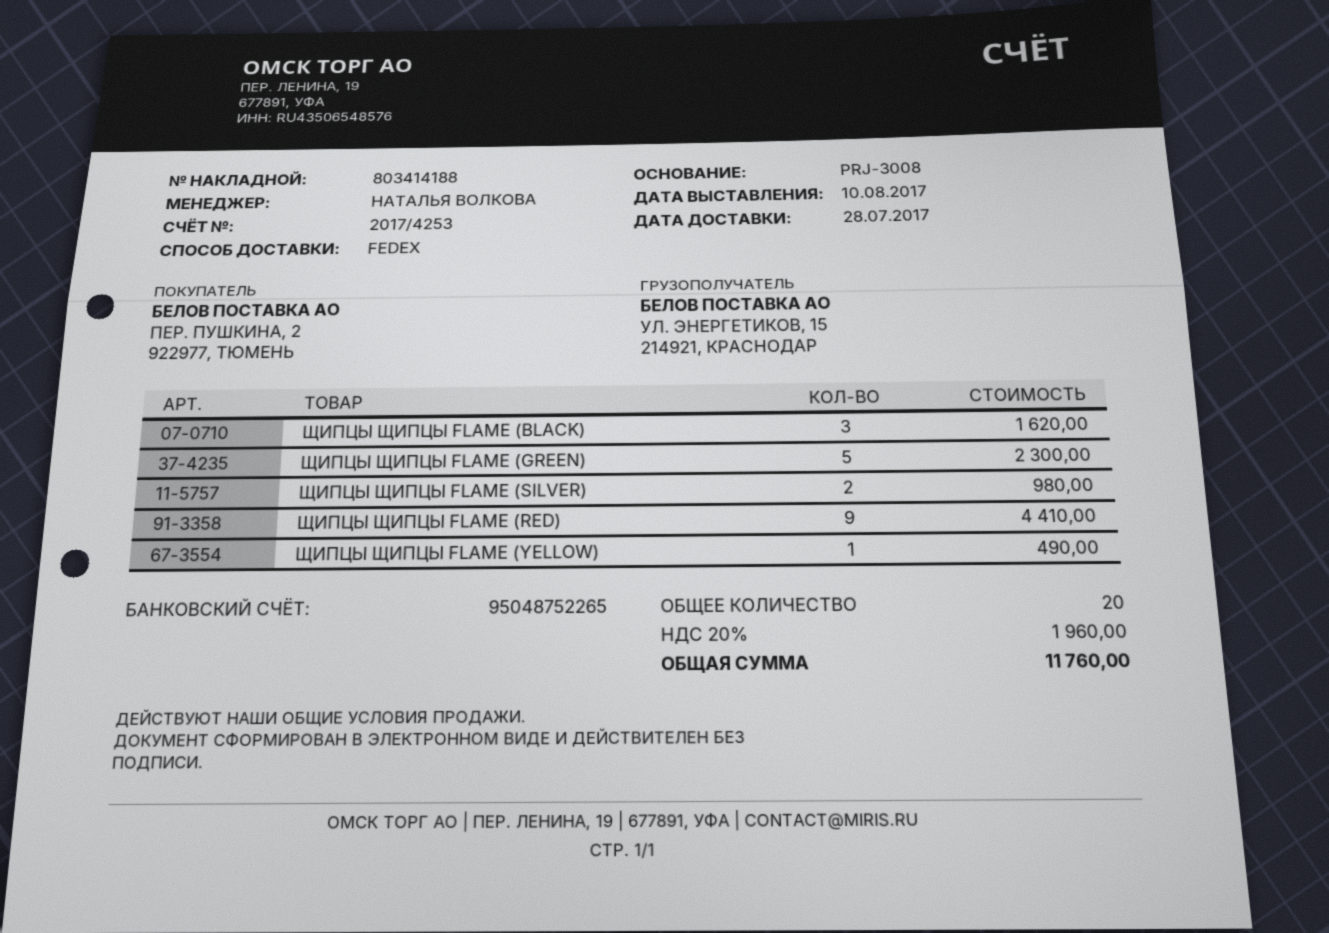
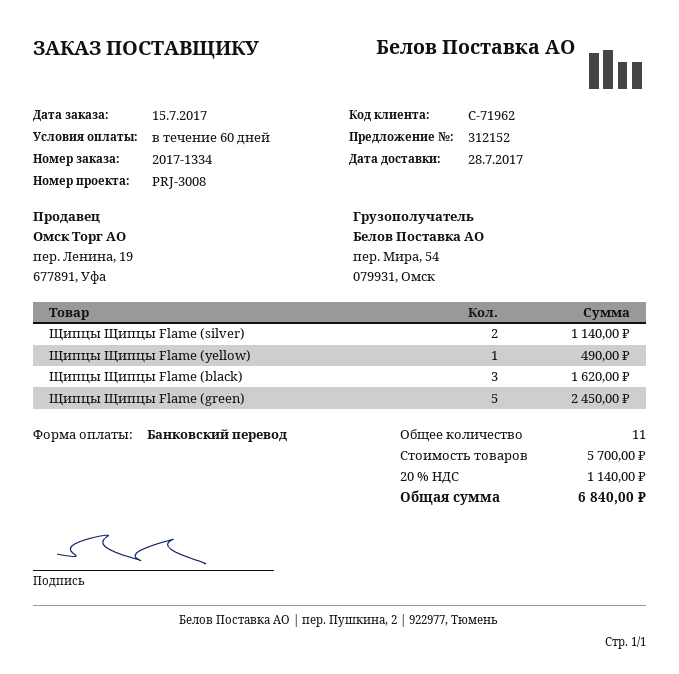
ship to: УЛ. ЭНЕРГЕТИКОВ, 15, 214921, КРАСНОДАР -> пер. Мира, 54, 079931, Омск
ЩИПЦЫ ЩИПЦЫ FLAME (GREEN): 5 for 2300.00 -> 5 for 2450.00
ЩИПЦЫ ЩИПЦЫ FLAME (SILVER): 2 for 980.00 -> 2 for 1140.00
ЩИПЦЫ ЩИПЦЫ FLAME (RED): 9 for 4410.00 -> none
total quantity: 20 -> 11
tax: 20% = 1960.00 -> 20% = 1140.00
total: 11760.00 -> 6840.00

